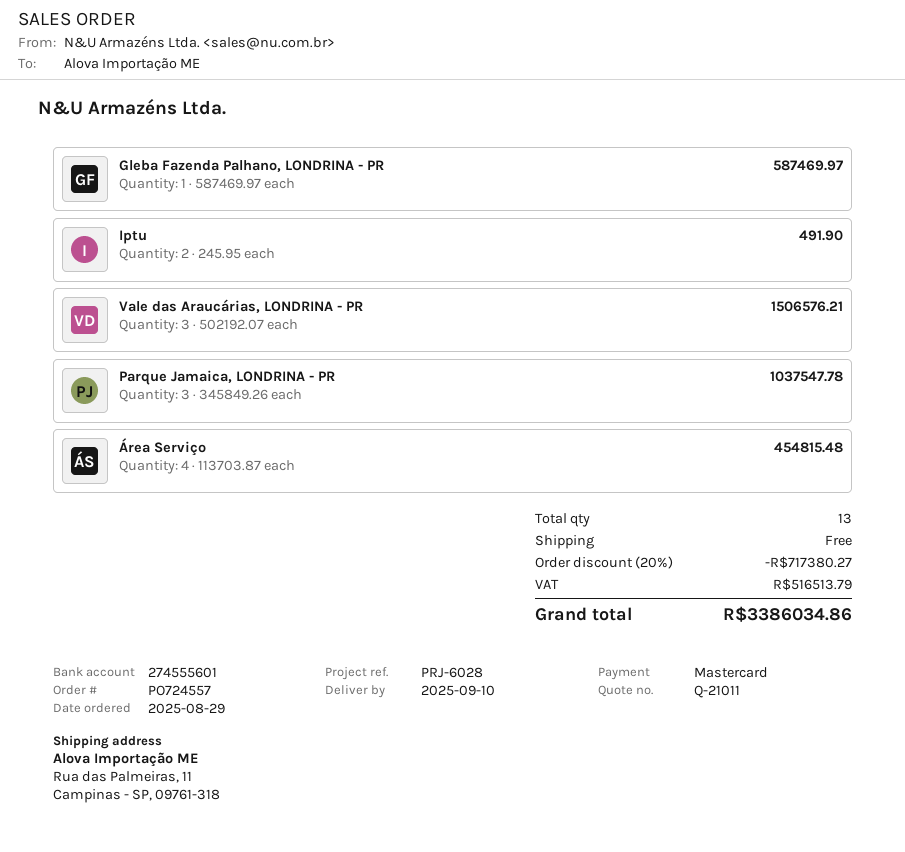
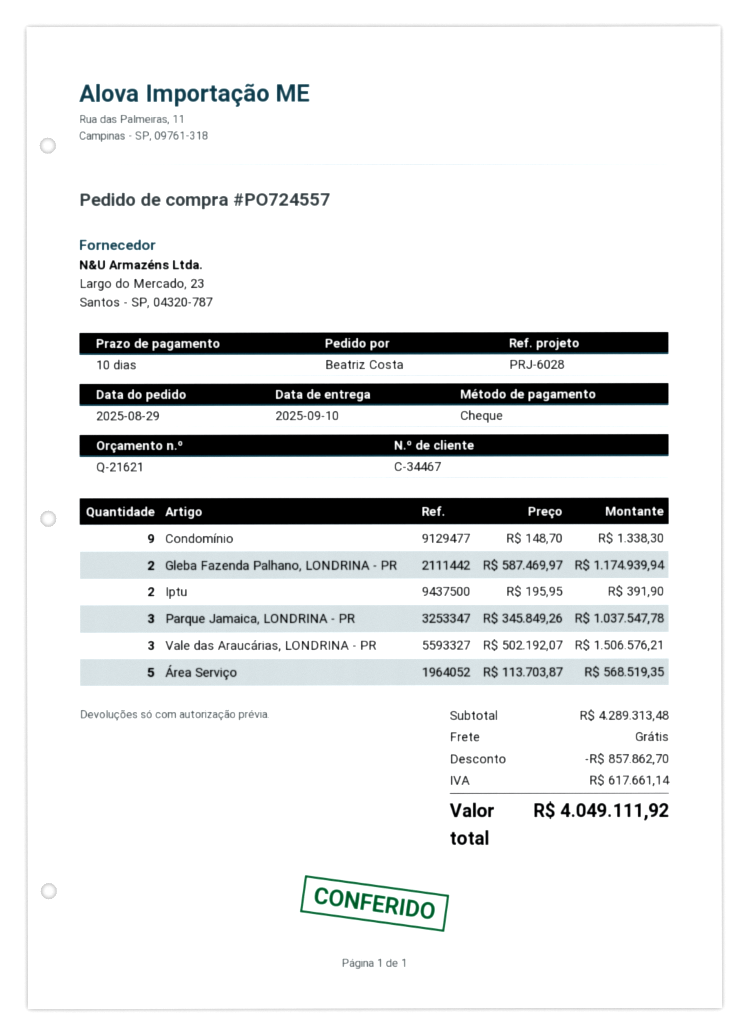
quote number: Q-21011 -> Q-21621
payment method: Mastercard -> cheque
Gleba Fazenda Palhano, LONDRINA - PR: 1 x 587469.97 = 587469.97 -> 2 x 587469.97 = 1174939.94
Iptu: 2 x 245.95 = 491.90 -> 2 x 195.95 = 391.90
Área Serviço: 4 x 113703.87 = 454815.48 -> 5 x 113703.87 = 568519.35
Condomínio: none -> 9 x 148.70 = 1338.30
discount: 717380.27 -> 857862.70
tax: 516513.79 -> 617661.14
total: 3386034.86 -> 4049111.92

